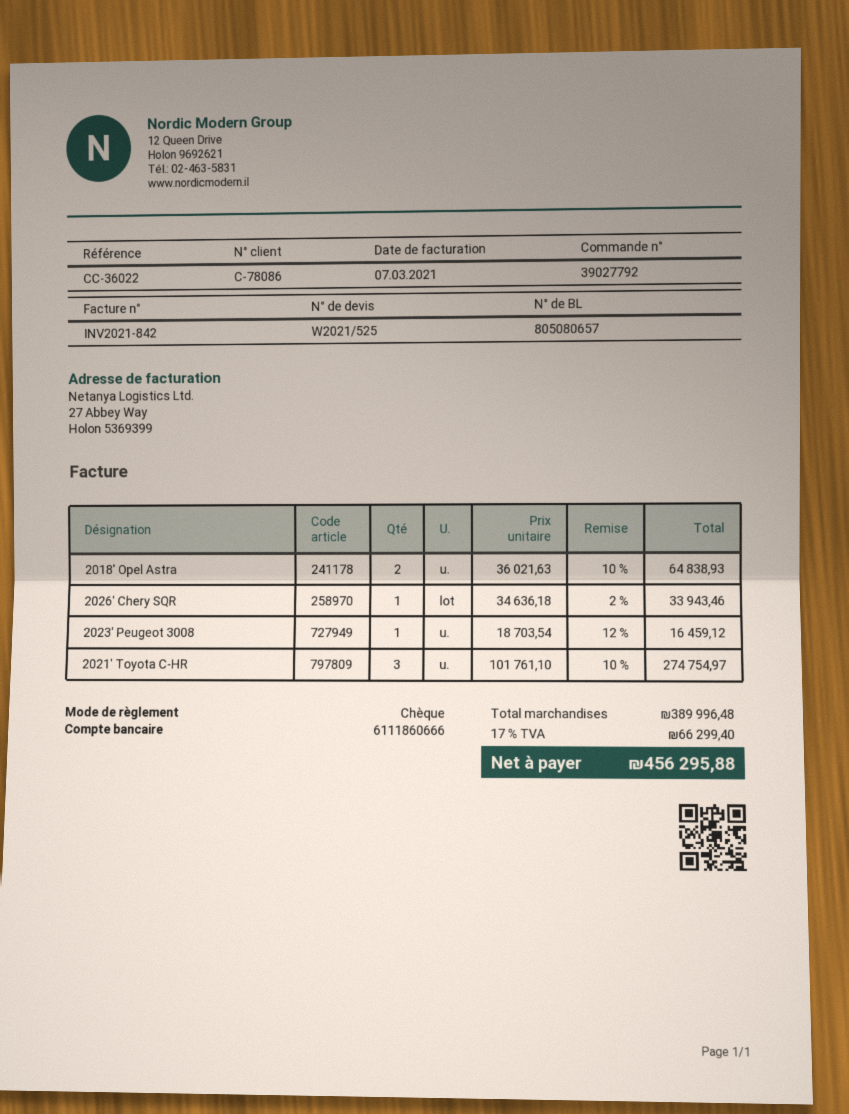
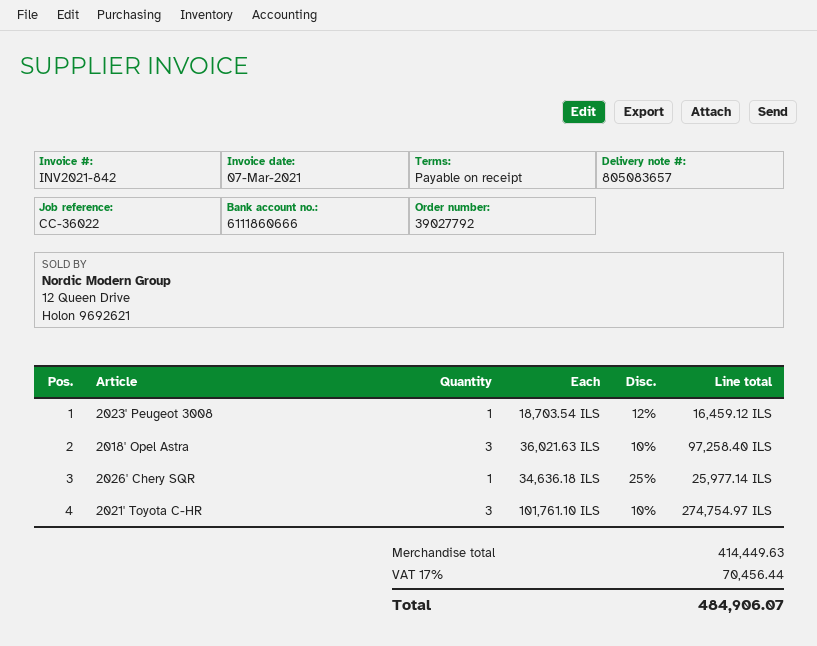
delivery note number: 805080657 -> 805083657
2018' Opel Astra: 2 x 36021.63 - 10% = 64838.93 -> 3 x 36021.63 - 10% = 97258.40
2026' Chery SQR: 1 x 34636.18 - 2% = 33943.46 -> 1 x 34636.18 - 25% = 25977.14
subtotal: 389996.48 -> 414449.63
tax: 17% = 66299.40 -> 17% = 70456.44
total: 456295.88 -> 484906.07

